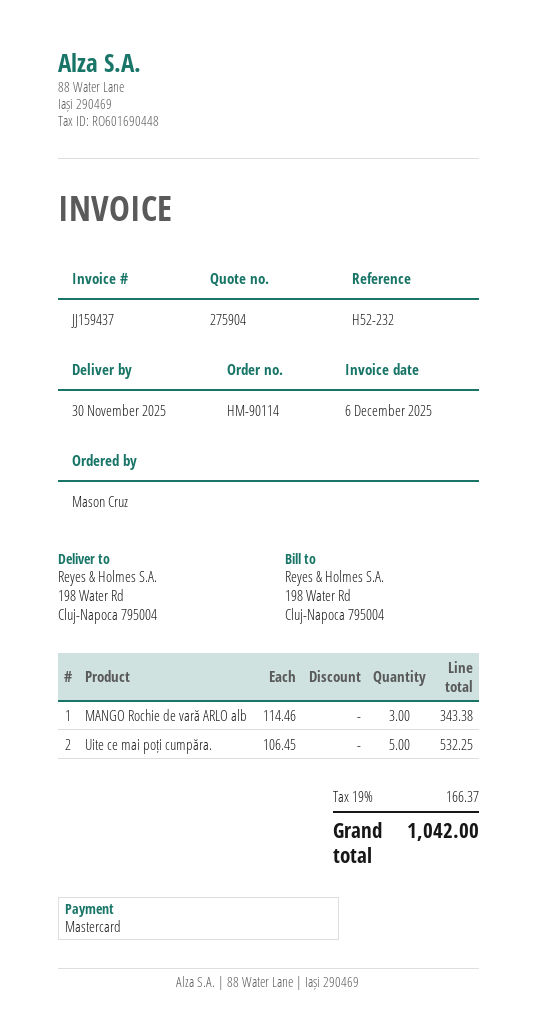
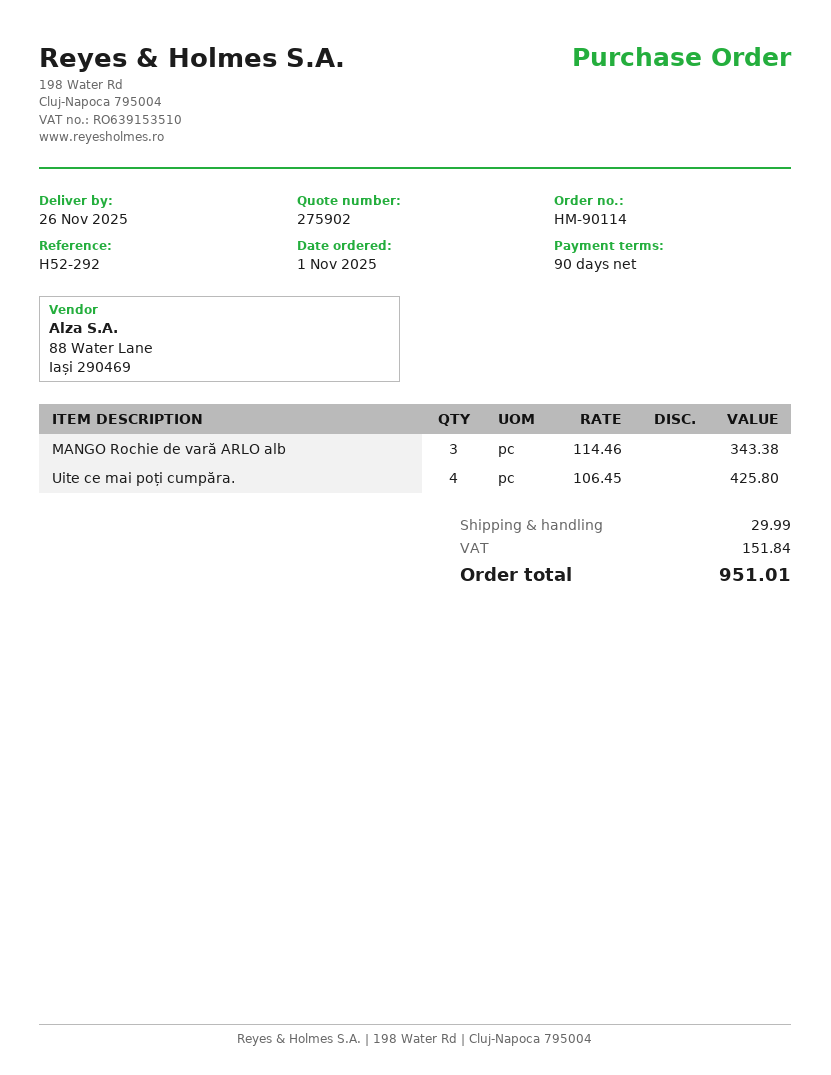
quote number: 275904 -> 275902
delivery date: 2025-11-30 -> 2025-11-26
reference: H52-232 -> H52-292
Uite ce mai poți cumpăra.: 5 x 106.45 = 532.25 -> 4 x 106.45 = 425.80
shipping: none -> 29.99
tax: 166.37 -> 151.84
total: 1042.00 -> 951.01

